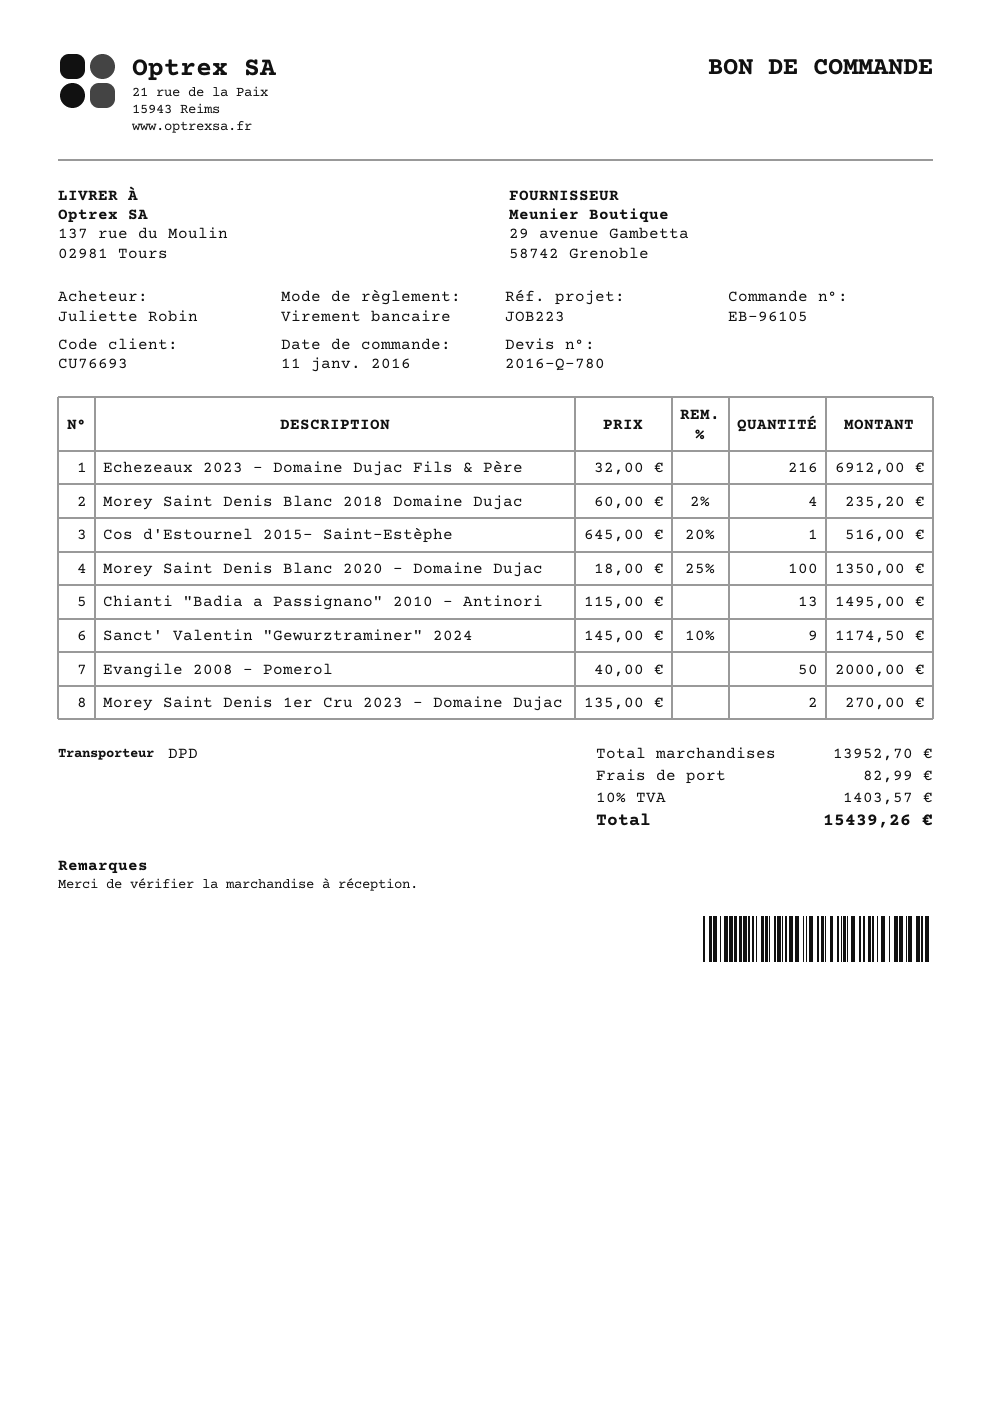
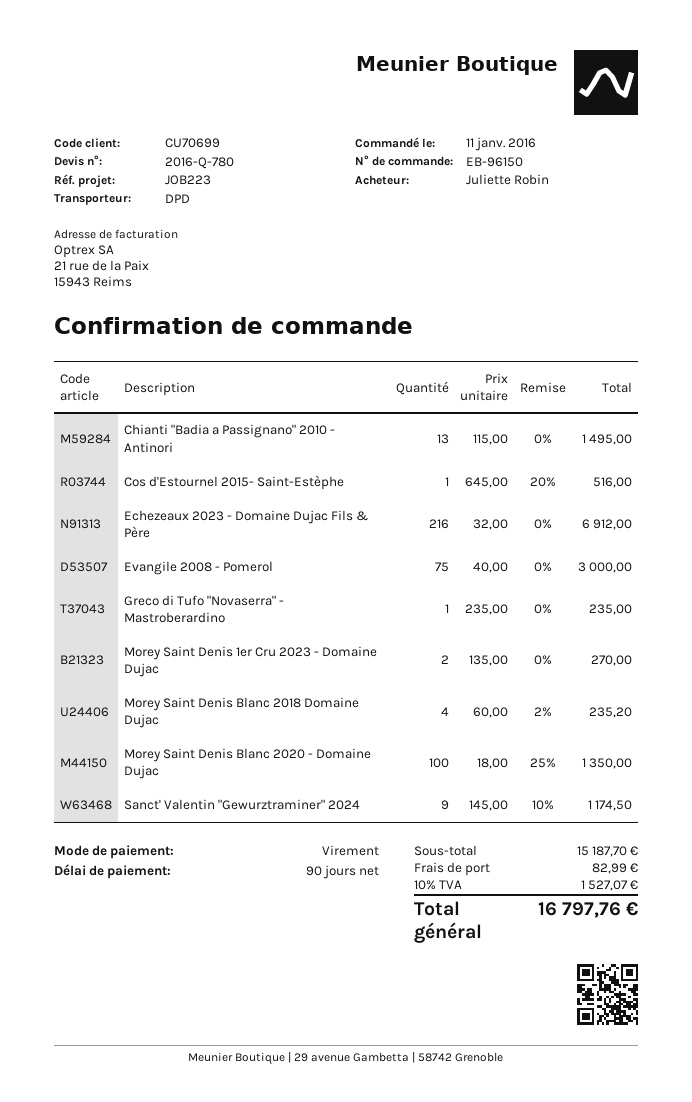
order number: EB-96105 -> EB-96150
customer number: CU76693 -> CU70699
Evangile 2008 - Pomerol: 50 x 40.00 = 2000.00 -> 75 x 40.00 = 3000.00
Greco di Tufo "Novaserra" - Mastroberardino: none -> 1 x 235.00 = 235.00
subtotal: 13952.70 -> 15187.70
tax: 10% = 1403.57 -> 10% = 1527.07
total: 15439.26 -> 16797.76

